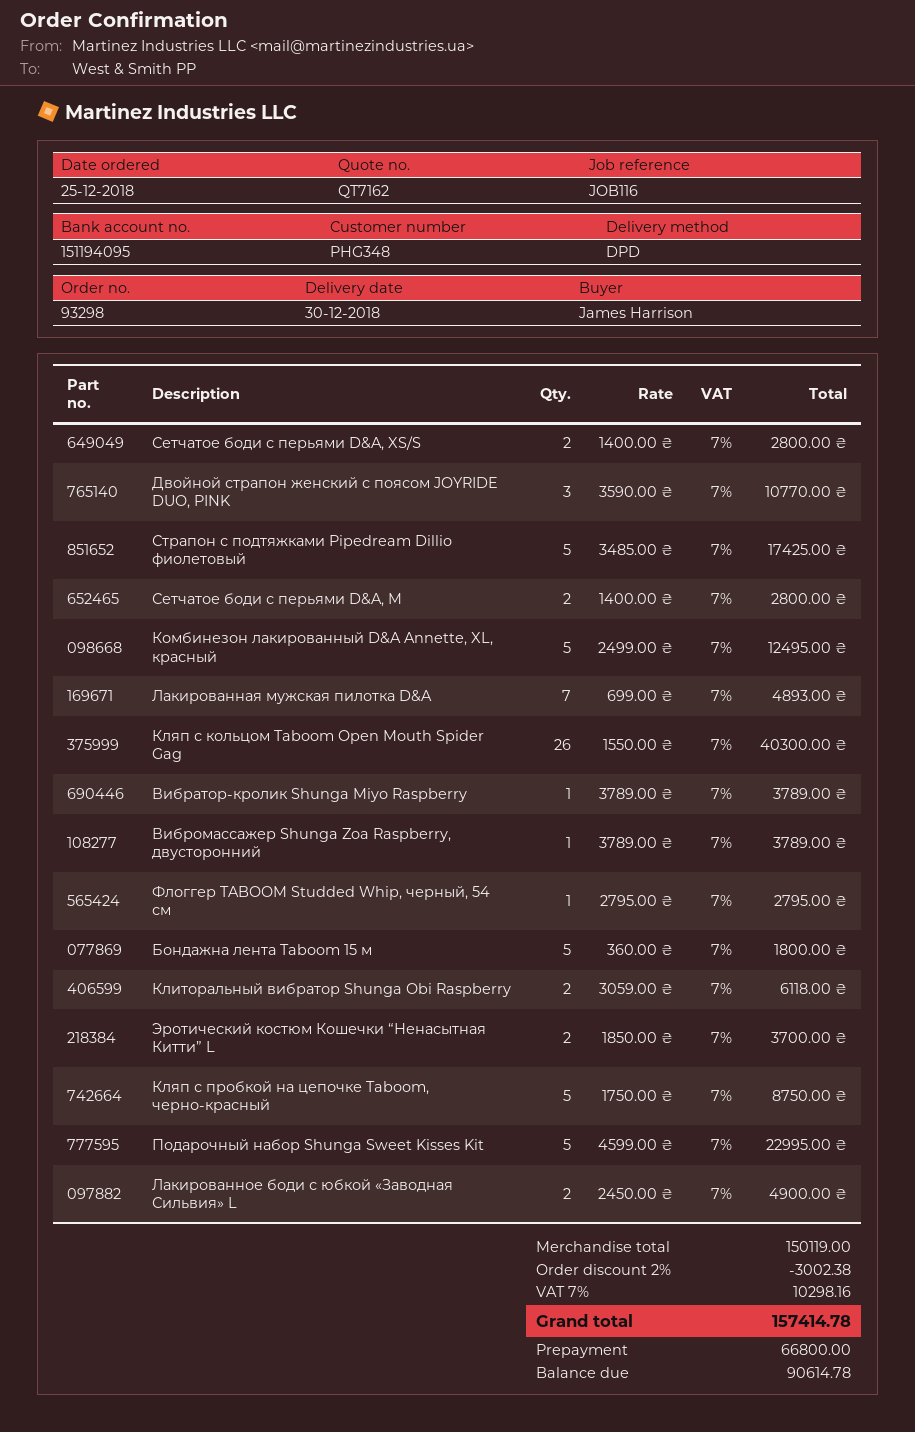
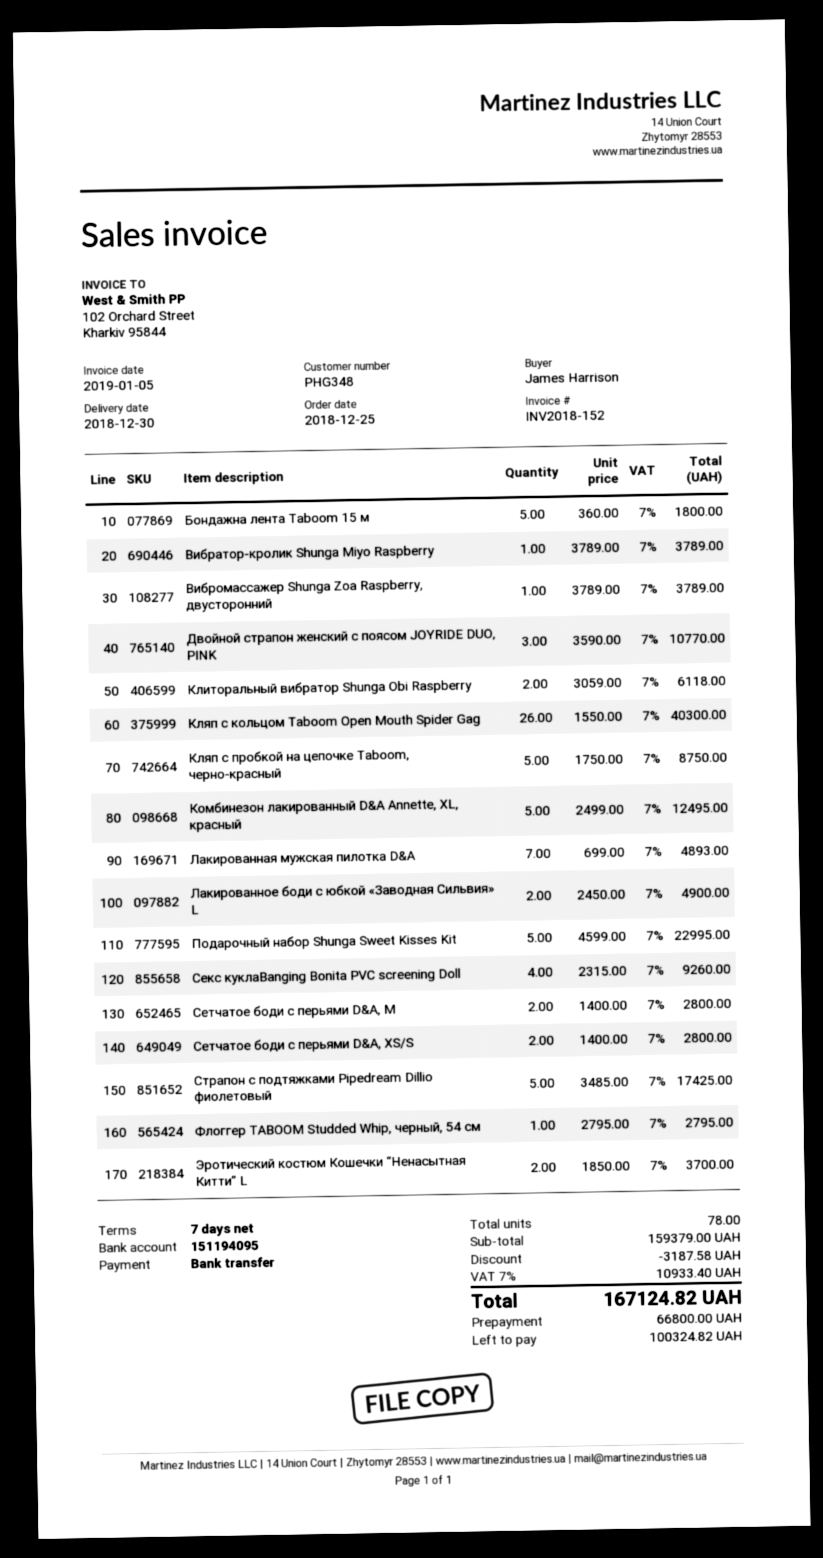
Секс куклаBanging Bonita PVC screening Doll: none -> 4 x 2315.00 = 9260.00
subtotal: 150119.00 -> 159379.00
discount: 3002.38 -> 3187.58
tax: 7% = 10298.16 -> 7% = 10933.40
total: 157414.78 -> 167124.82
balance: 90614.78 -> 100324.82

